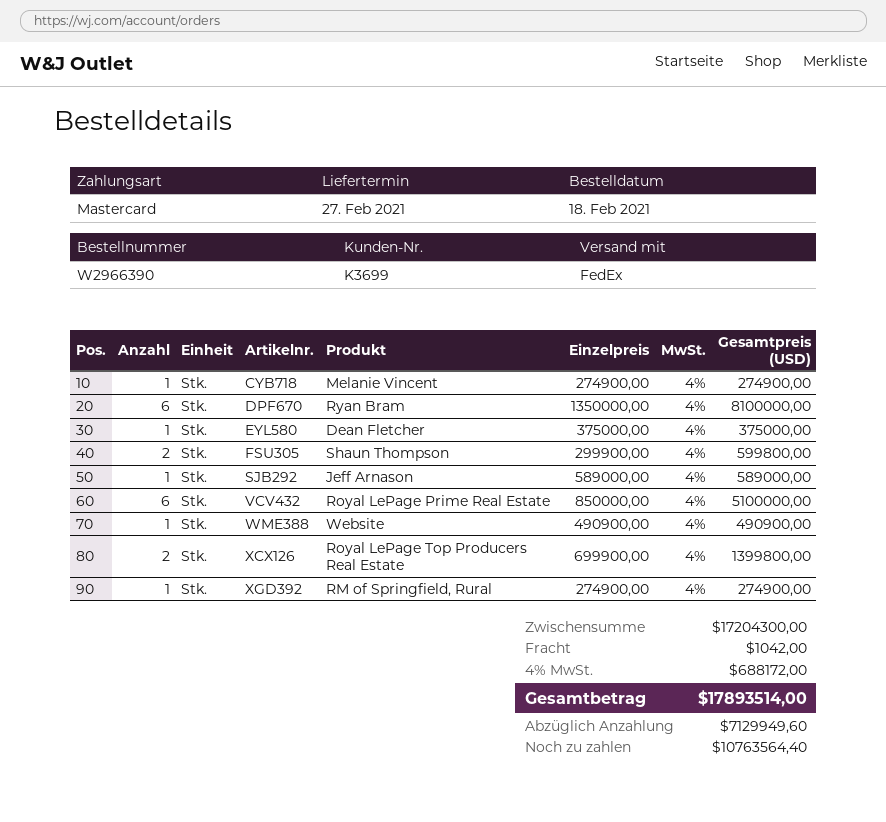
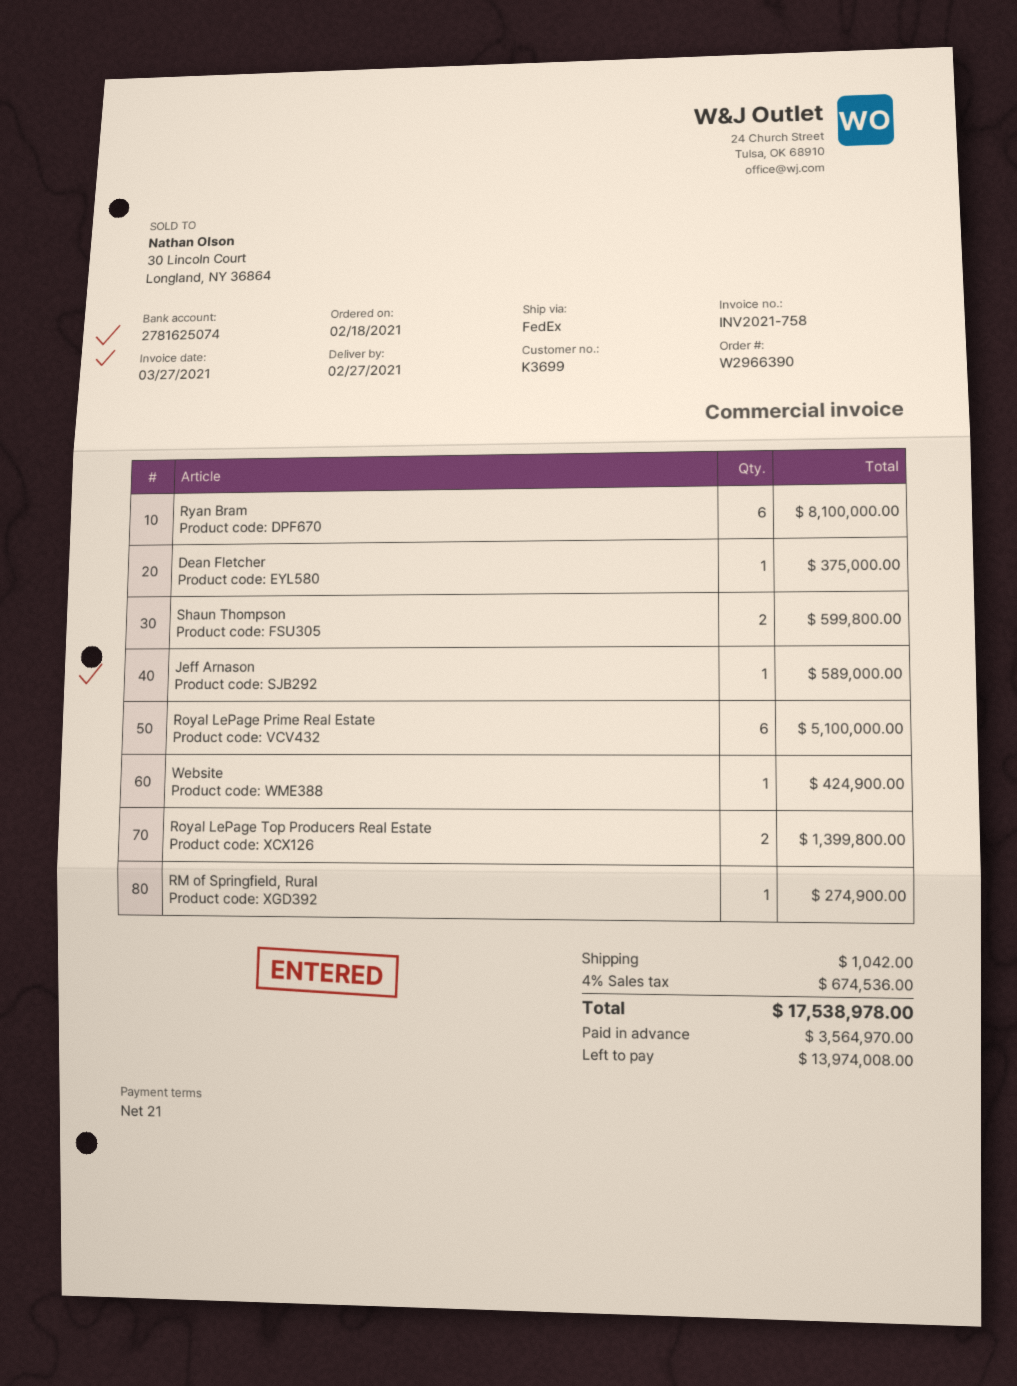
Melanie Vincent: 1 for 274900.00 -> none
Website: 1 for 490900.00 -> 1 for 424900.00
tax: 4% = 688172.00 -> 4% = 674536.00
total: 17893514.00 -> 17538978.00
deposit: 7129949.60 -> 3564970.00
balance: 10763564.40 -> 13974008.00

